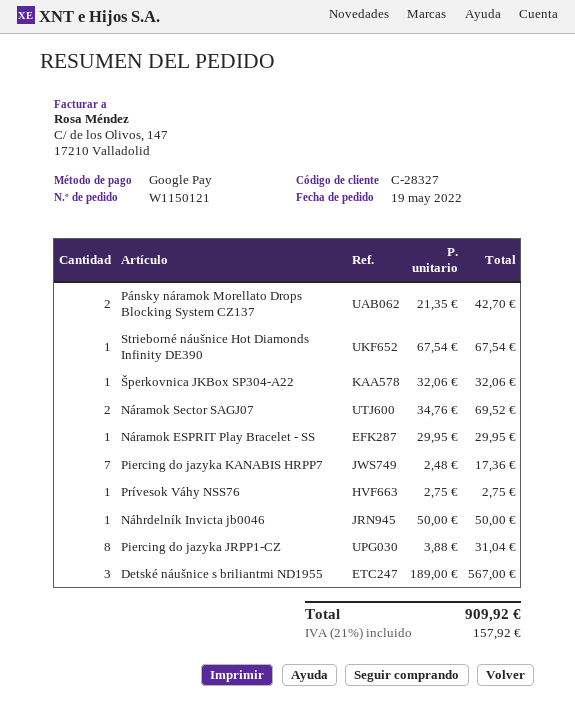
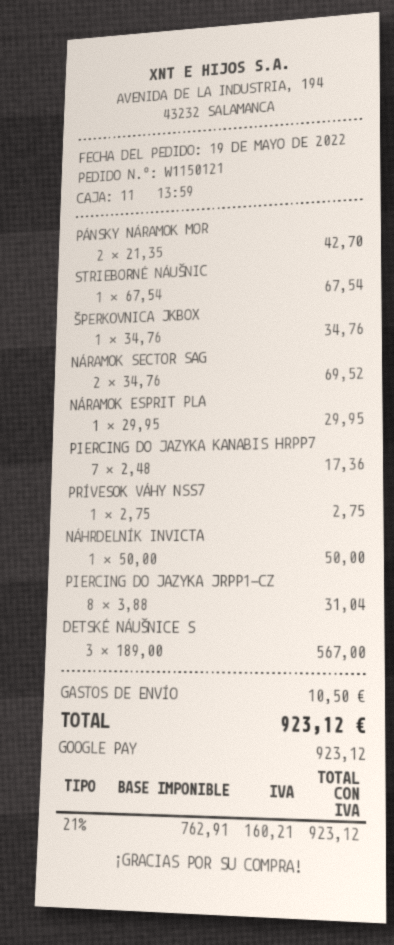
Šperkovnica JKBox SP304-A22: 1 x 32.06 = 32.06 -> 1 x 34.76 = 34.76
shipping: none -> 10.50
tax: 21% = 157.92 -> 21% = 160.21
total: 909.92 -> 923.12

